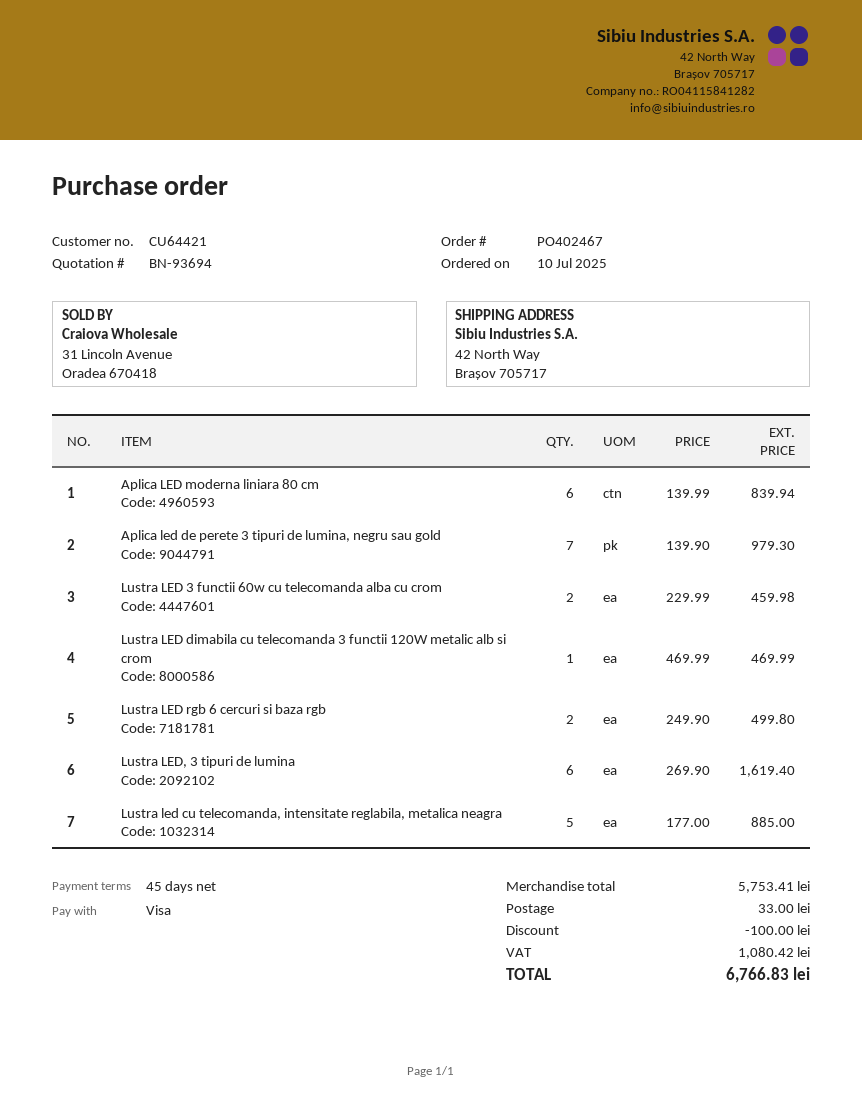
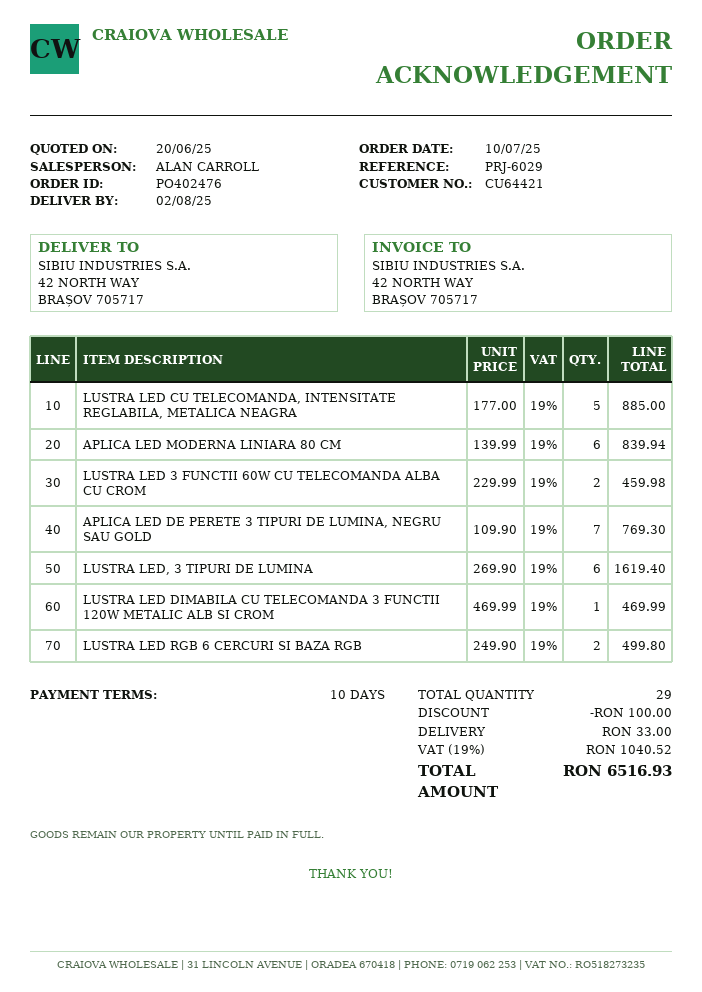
order number: PO402467 -> PO402476
payment terms: 45 days -> 10 days
Aplica led de perete 3 tipuri de lumina, negru sau gold: 7 x 139.90 = 979.30 -> 7 x 109.90 = 769.30
tax: 1080.42 -> 1040.52
total: 6766.83 -> 6516.93

